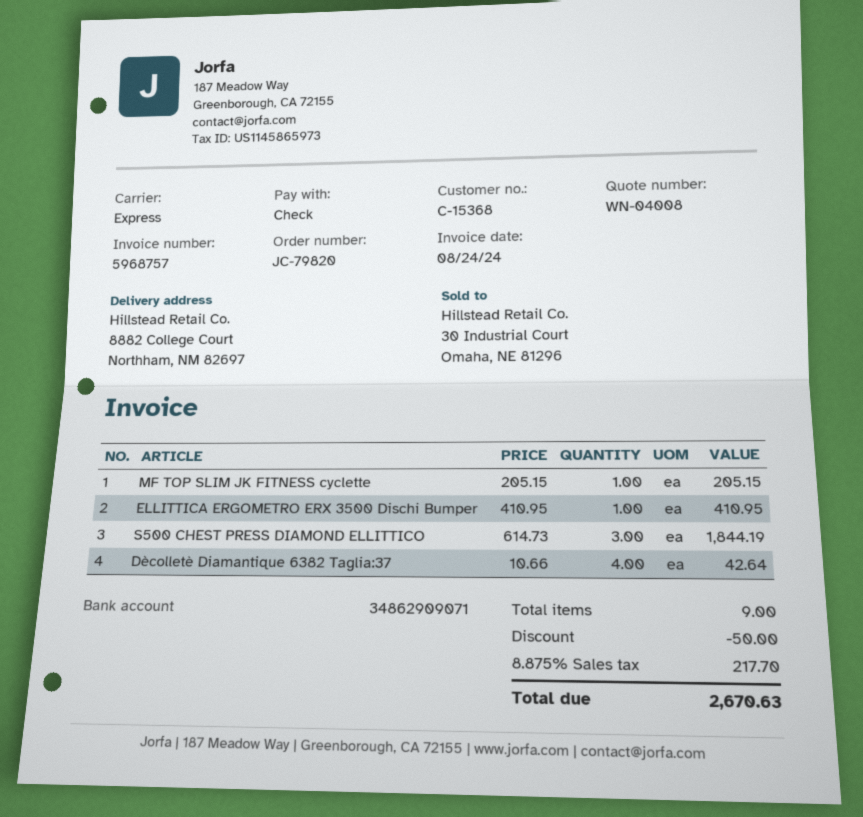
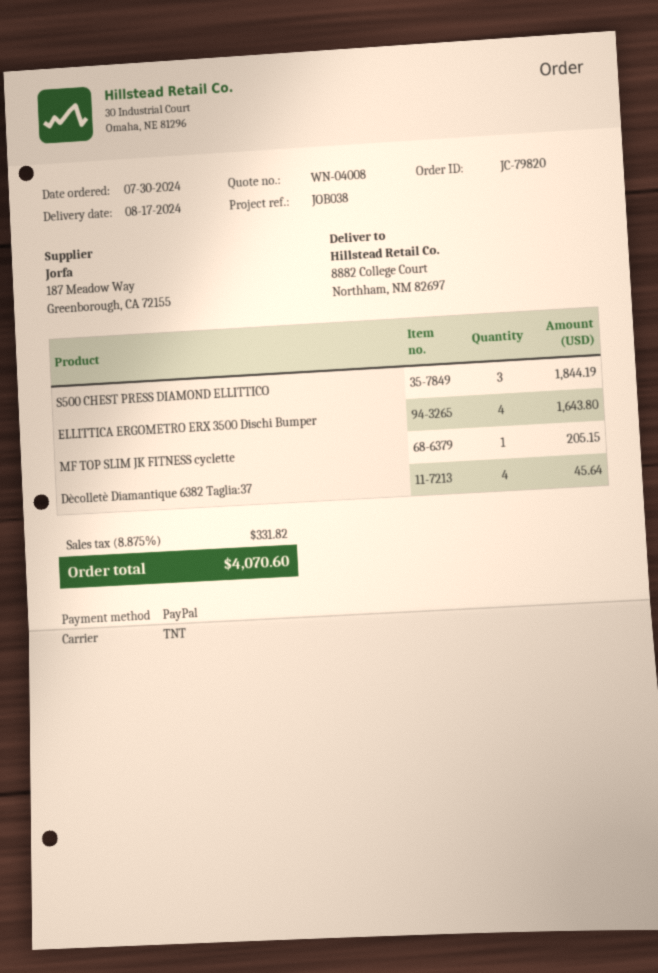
payment method: cheque -> PayPal
shipping method: express -> TNT
ELLITTICA ERGOMETRO ERX 3500 Dischi Bumper: 1 for 410.95 -> 4 for 1643.80
Dècolletè Diamantique 6382 Taglia:37: 4 for 42.64 -> 4 for 45.64
discount: 50.00 -> none
tax: 8.875% = 217.70 -> 8.875% = 331.82
total: 2670.63 -> 4070.60

